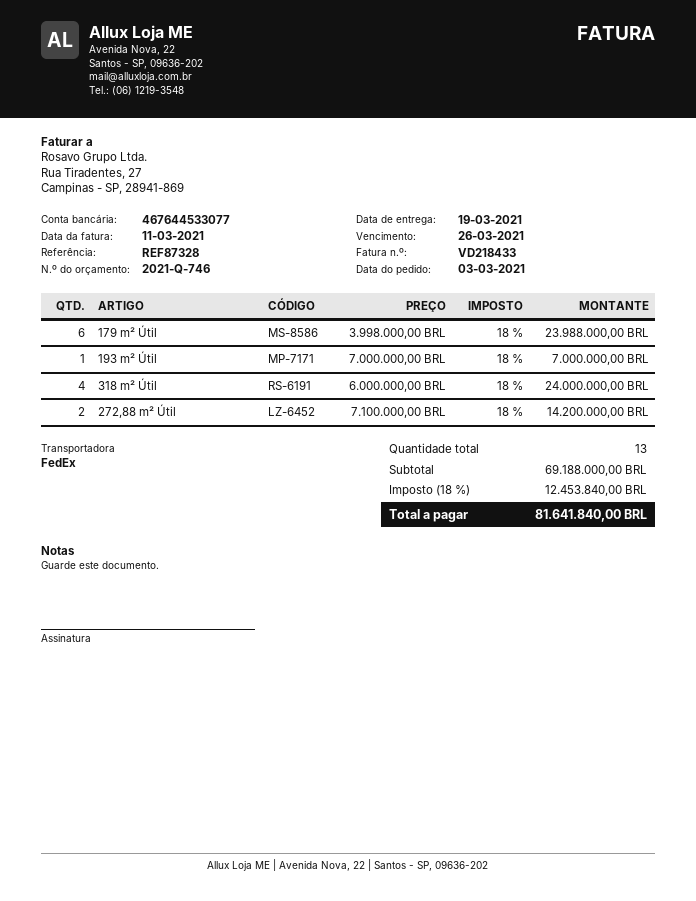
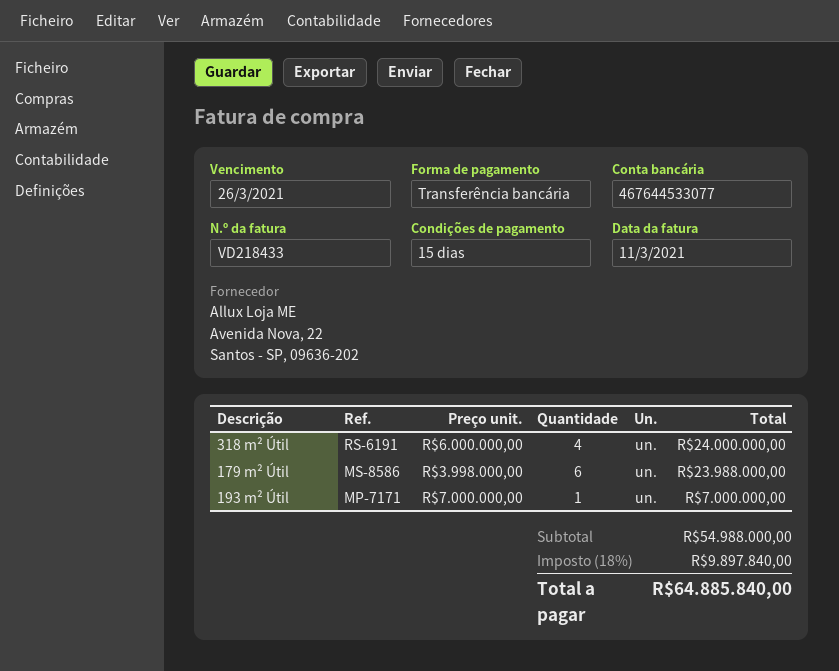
272,88 m² Útil: 2 x 7100000.00 = 14200000.00 -> none
subtotal: 69188000.00 -> 54988000.00
tax: 18% = 12453840.00 -> 18% = 9897840.00
total: 81641840.00 -> 64885840.00

